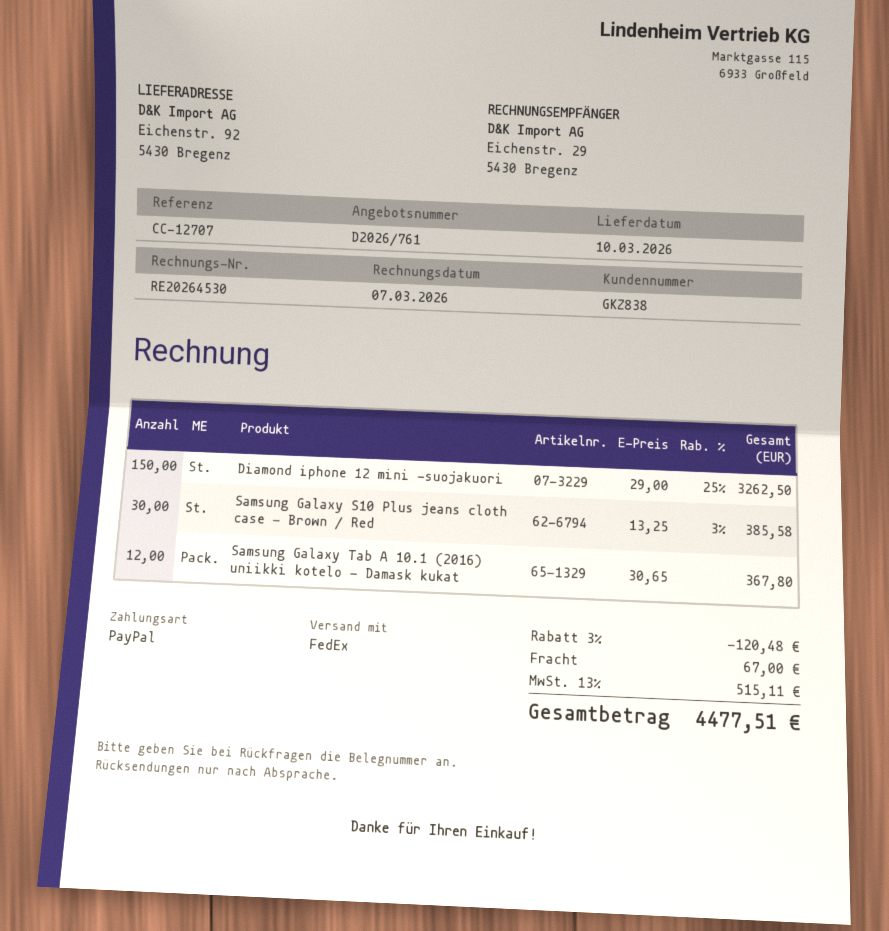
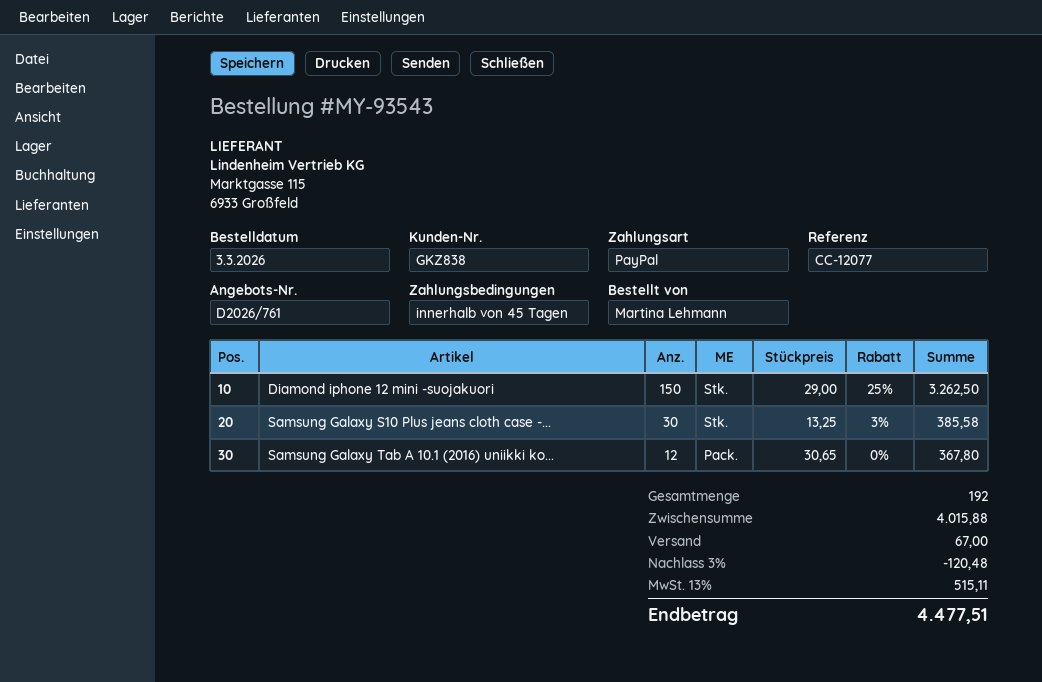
reference: CC-12707 -> CC-12077

